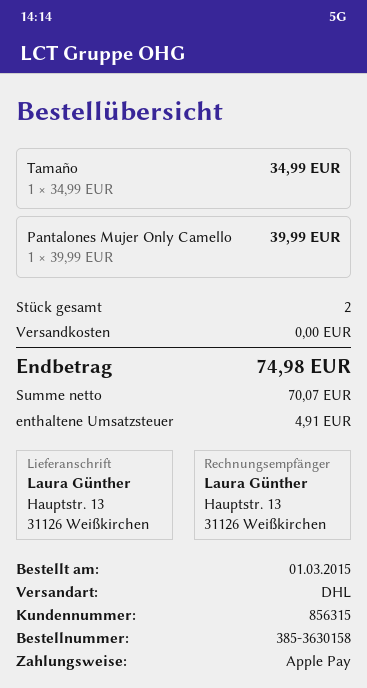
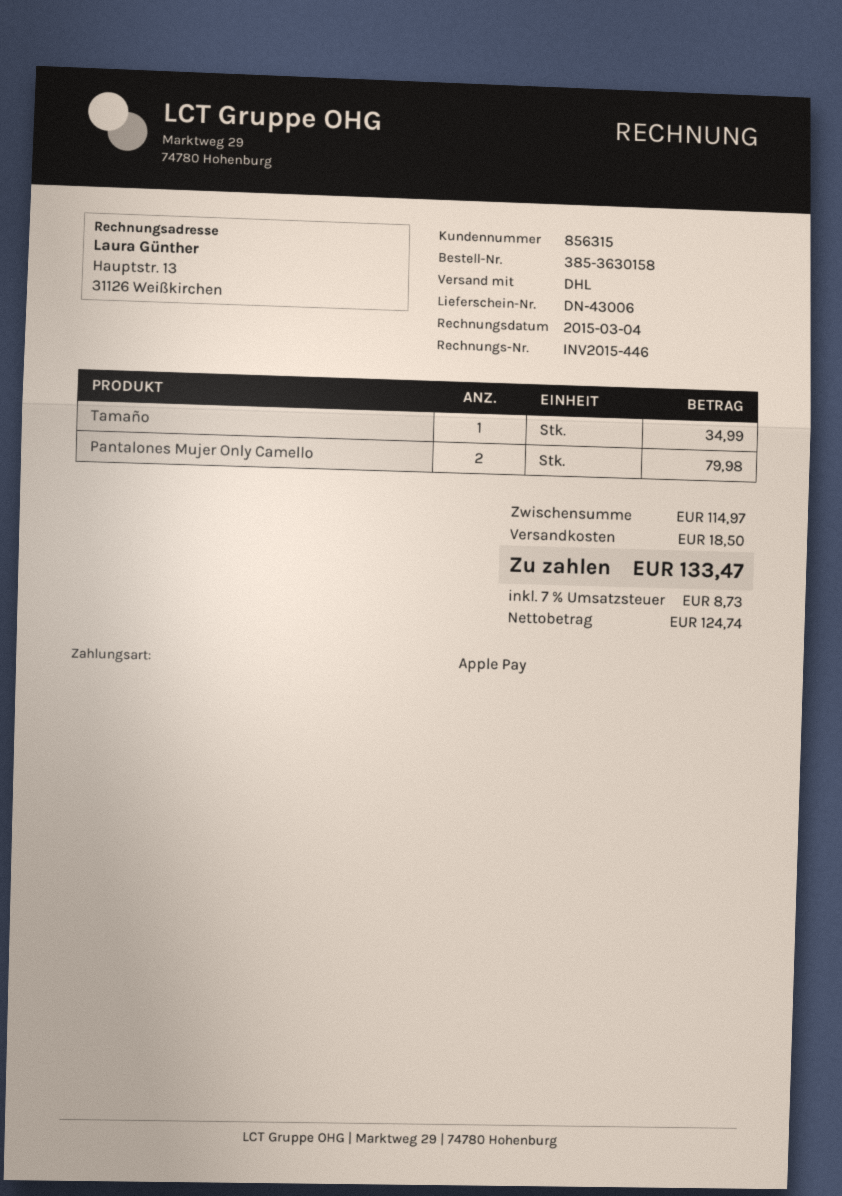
Pantalones Mujer Only Camello: 1 for 39.99 -> 2 for 79.98
shipping: 0.00 -> 18.50
net: 70.07 -> 124.74
tax: 4.91 -> 8.73
total: 74.98 -> 133.47

